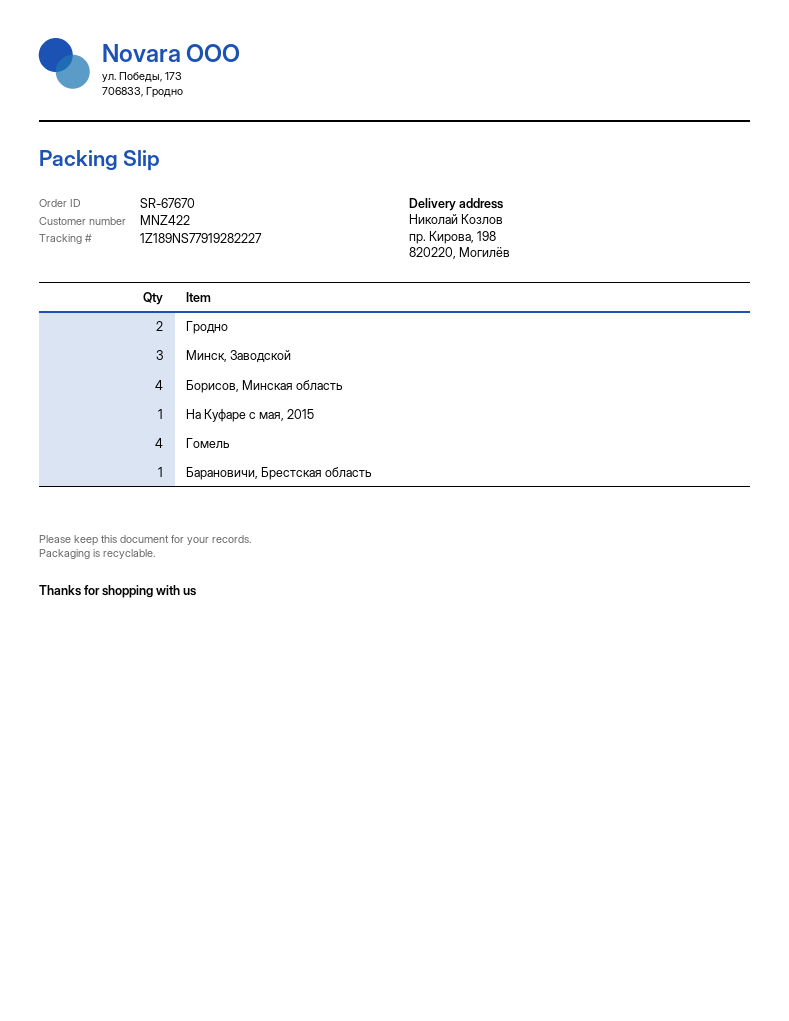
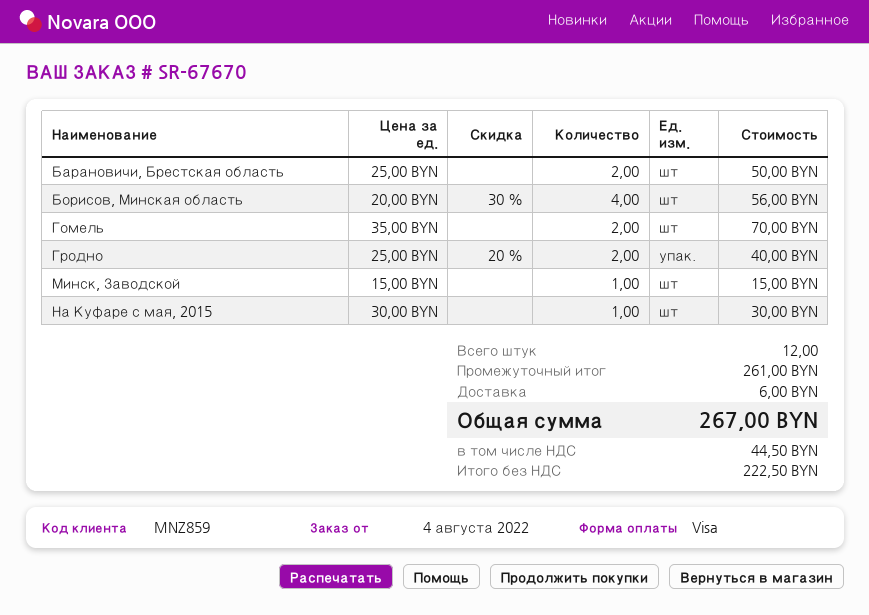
customer number: MNZ422 -> MNZ859
Минск, Заводской: 3 -> 1
Гомель: 4 -> 2
Барановичи, Брестская область: 1 -> 2

